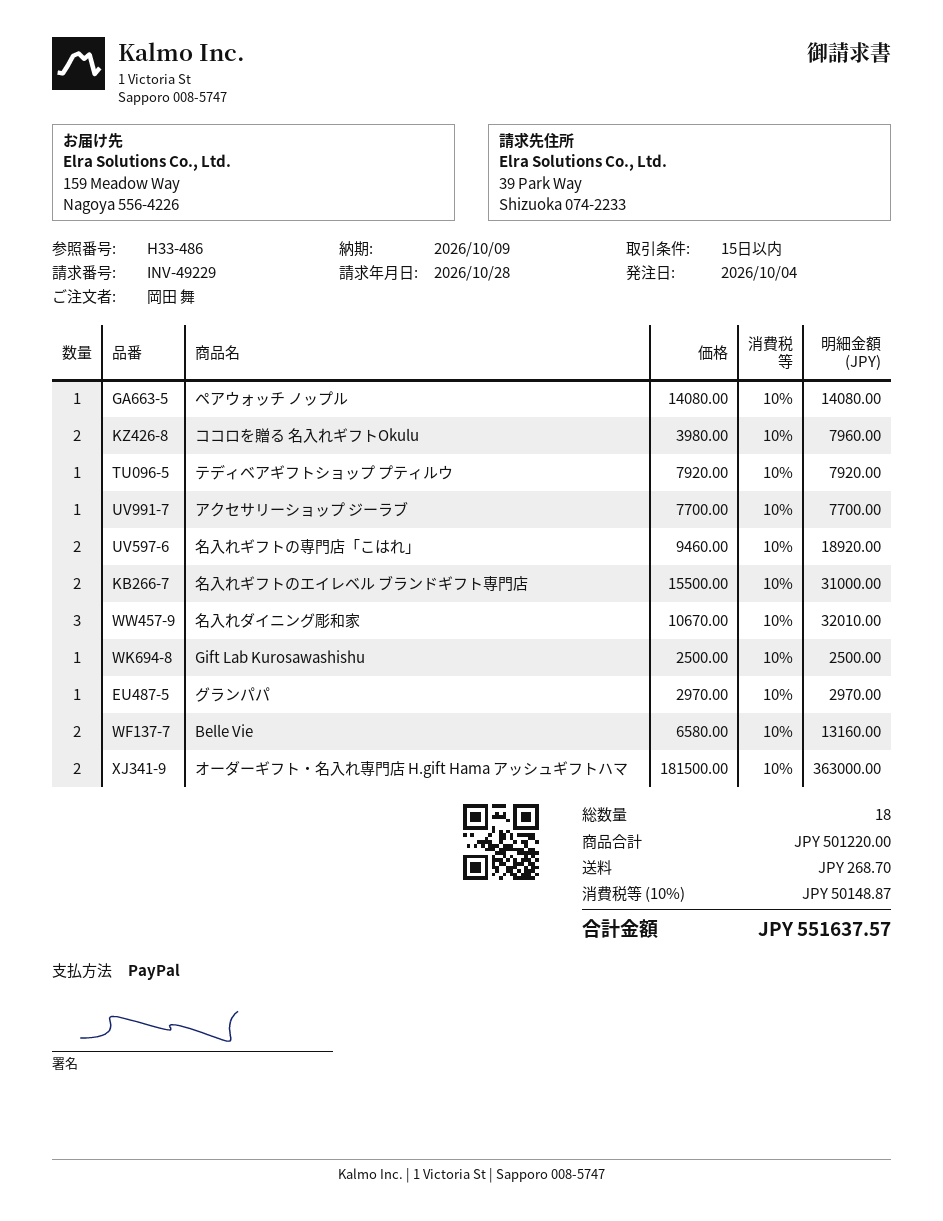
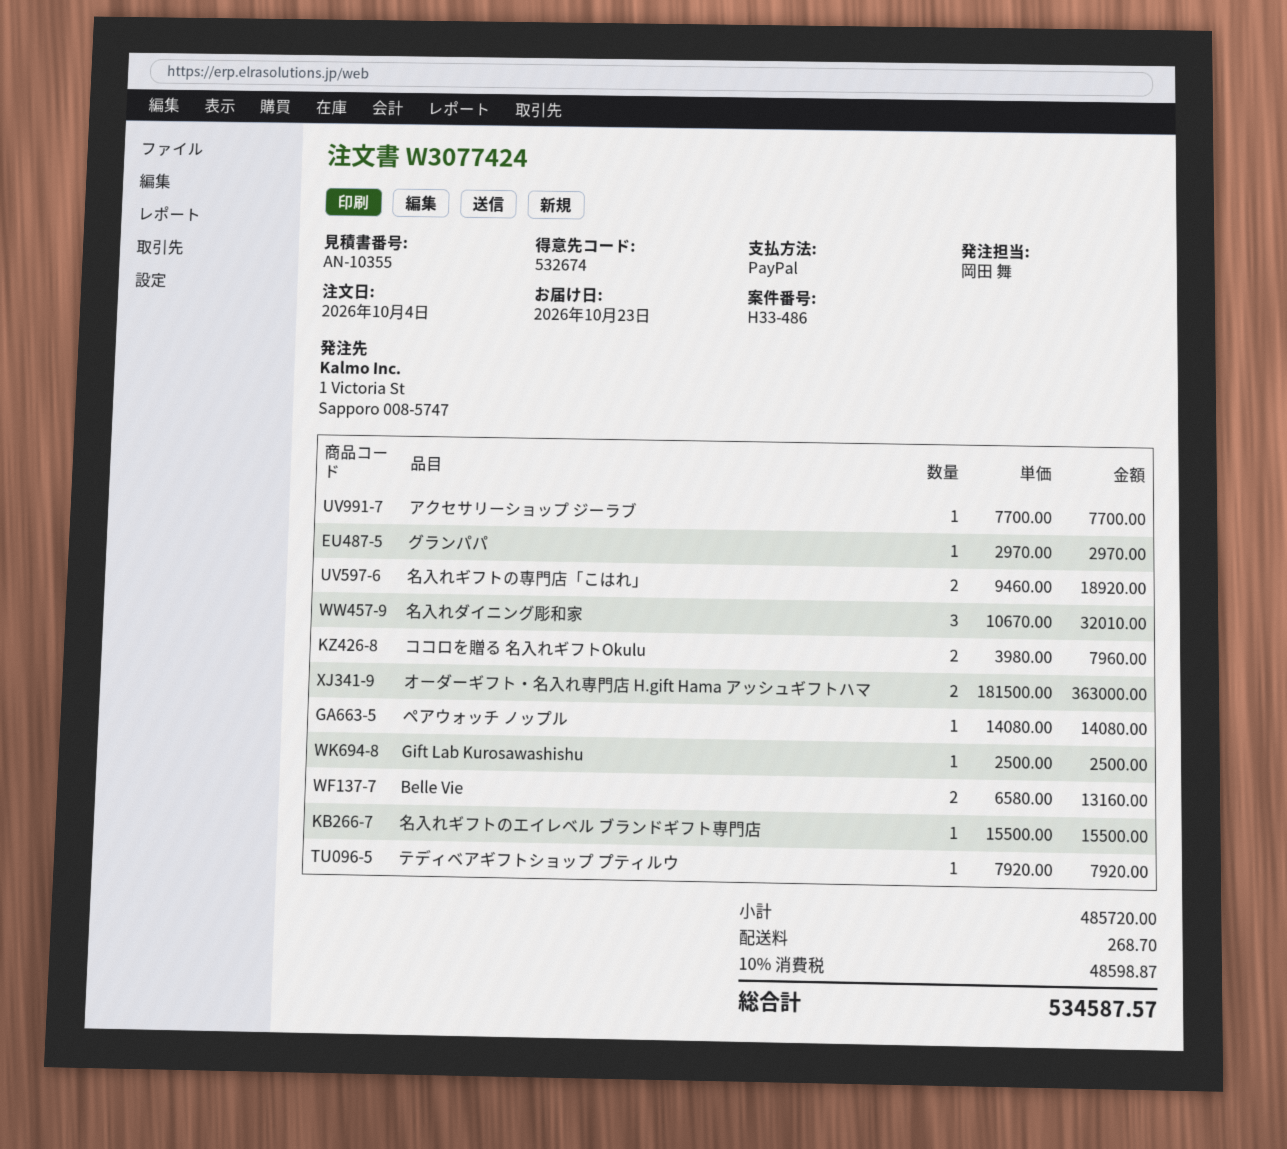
delivery date: 2026-10-09 -> 2026-10-23
名入れギフトのエイレベル ブランドギフト専門店: 2 x 15500.00 = 31000.00 -> 1 x 15500.00 = 15500.00
subtotal: 501220.00 -> 485720.00
tax: 10% = 50148.87 -> 10% = 48598.87
total: 551637.57 -> 534587.57

